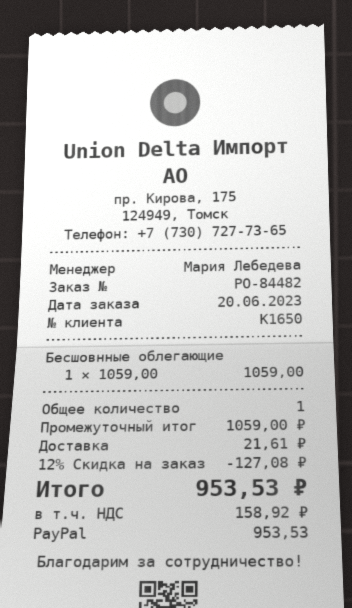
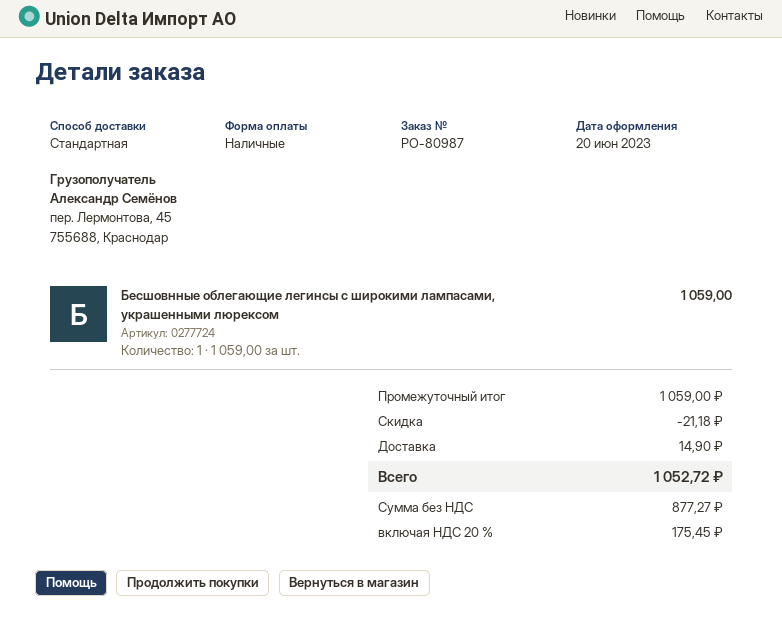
order number: PO-84482 -> PO-80987
payment method: PayPal -> cash
discount: 127.08 -> 21.18
shipping: 21.61 -> 14.90
tax: 158.92 -> 175.45
total: 953.53 -> 1052.72

